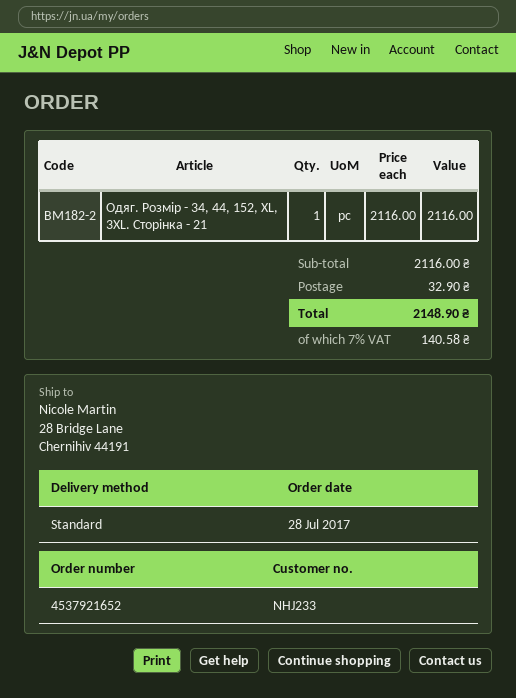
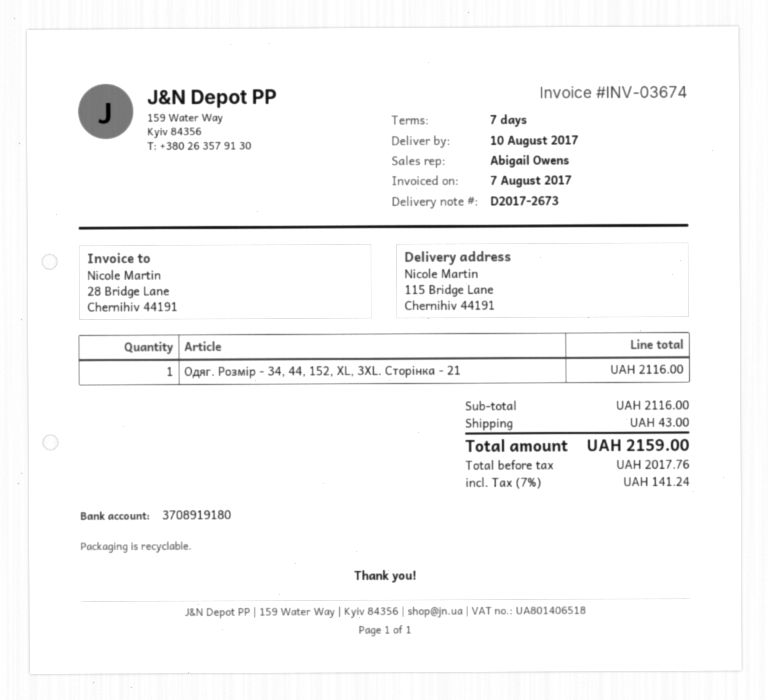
ship to: 28 Bridge Lane, Chernihiv 44191 -> 115 Bridge Lane, Chernihiv 44191
shipping: 32.90 -> 43.00
tax: 7% = 140.58 -> 7% = 141.24
total: 2148.90 -> 2159.00

